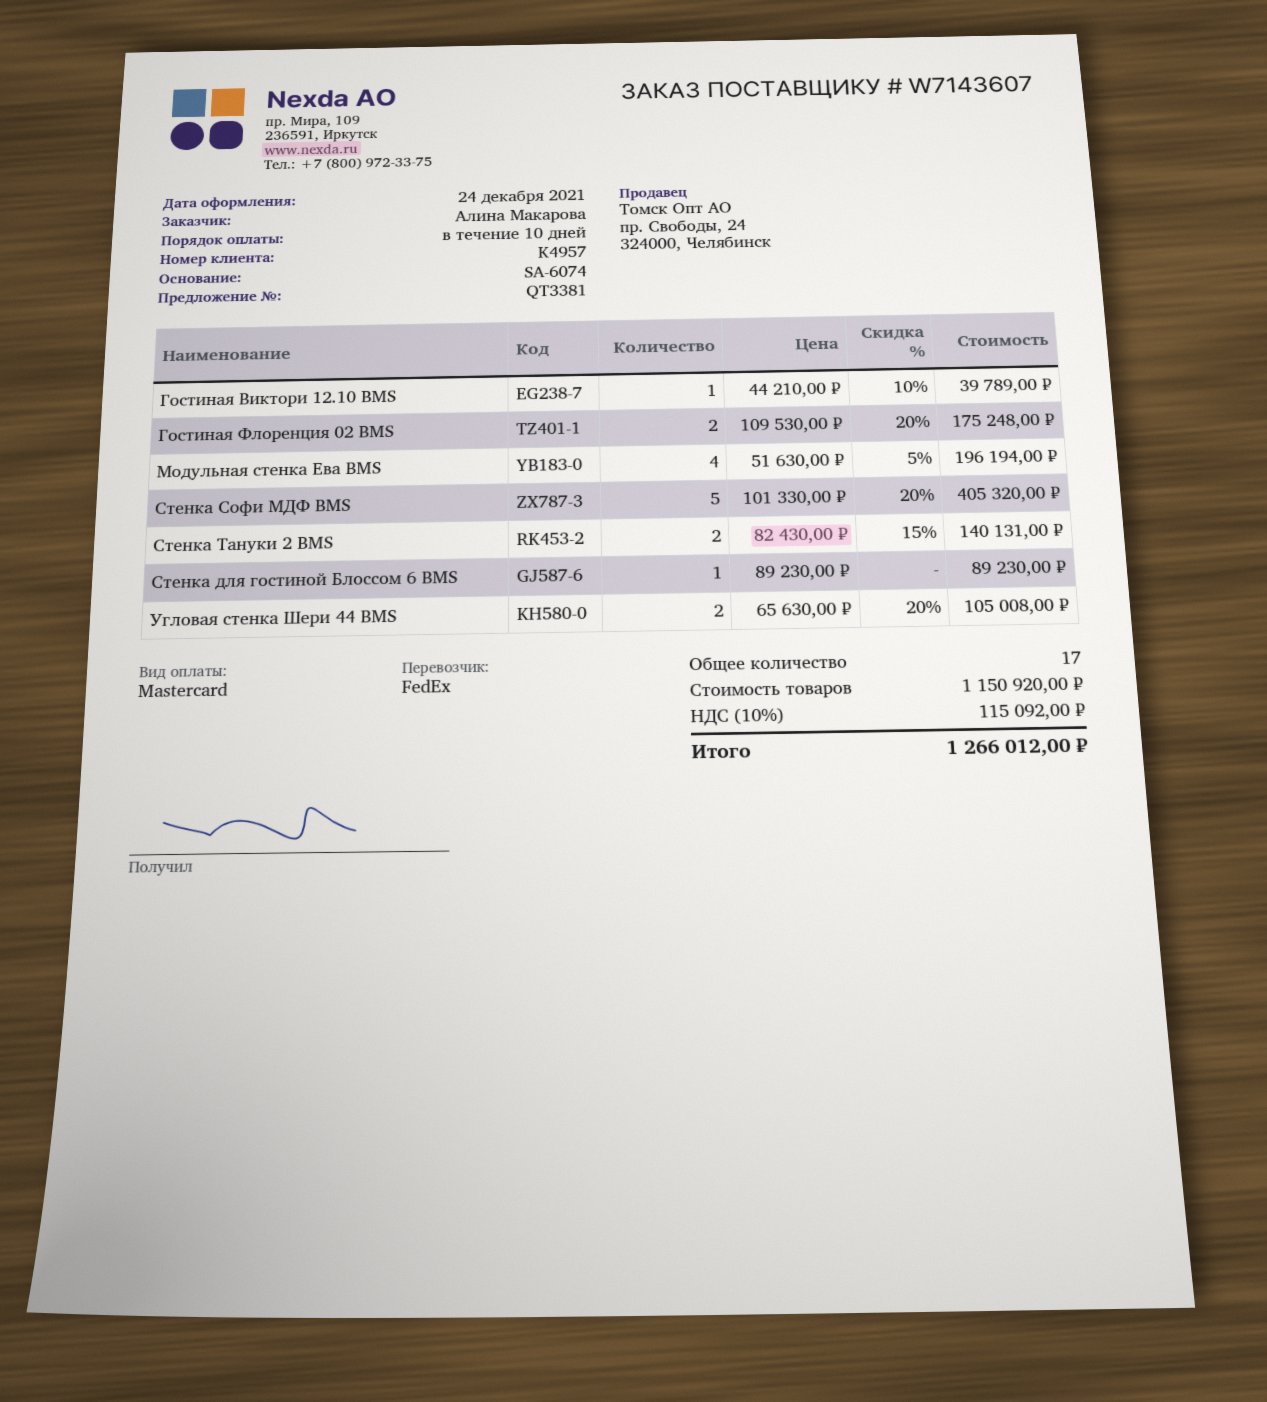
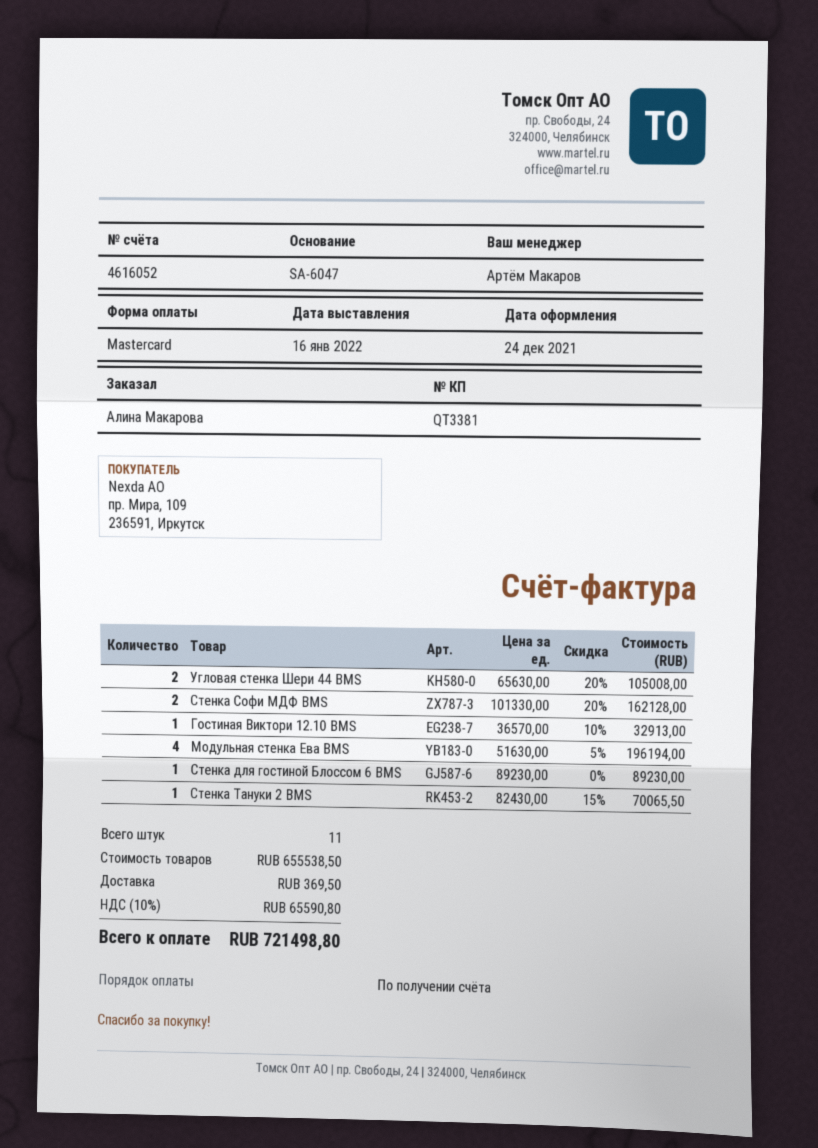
payment terms: 10 days -> on receipt
reference: SA-6074 -> SA-6047
Гостиная Виктори 12.10 BMS: 1 x 44210.00 - 10% = 39789.00 -> 1 x 36570.00 - 10% = 32913.00
Гостиная Флоренция 02 BMS: 2 x 109530.00 - 20% = 175248.00 -> none
Стенка Софи МДФ BMS: 5 x 101330.00 - 20% = 405320.00 -> 2 x 101330.00 - 20% = 162128.00
Стенка Тануки 2 BMS: 2 x 82430.00 - 15% = 140131.00 -> 1 x 82430.00 - 15% = 70065.50
total quantity: 17 -> 11
subtotal: 1150920.00 -> 655538.50
shipping: none -> 369.50
tax: 10% = 115092.00 -> 10% = 65590.80
total: 1266012.00 -> 721498.80

